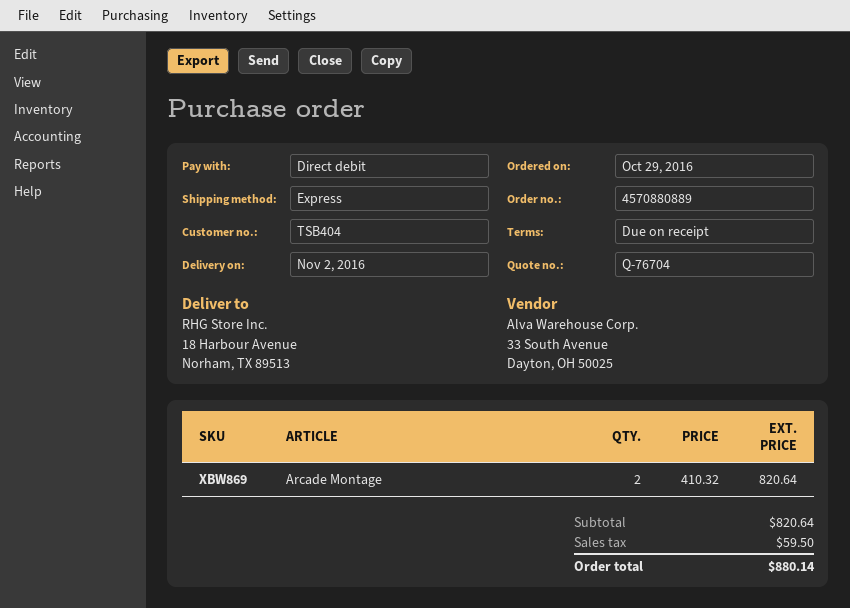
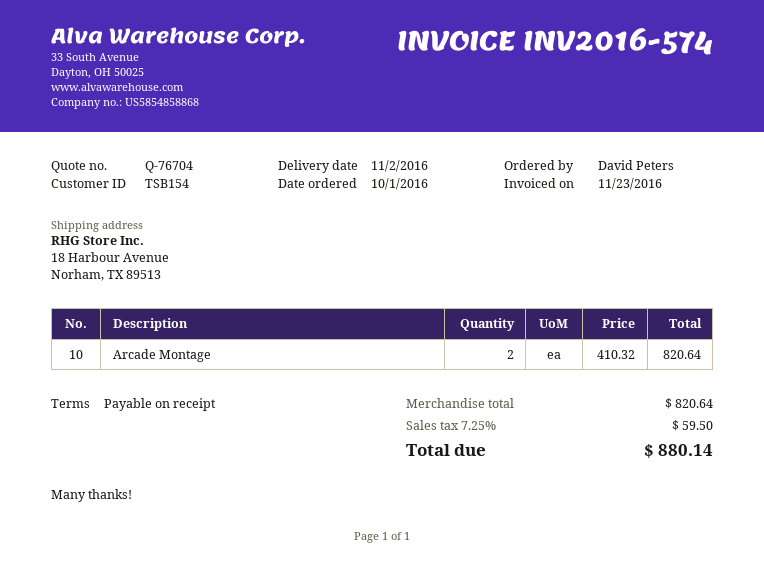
order date: 2016-10-29 -> 2016-10-01
customer number: TSB404 -> TSB154

